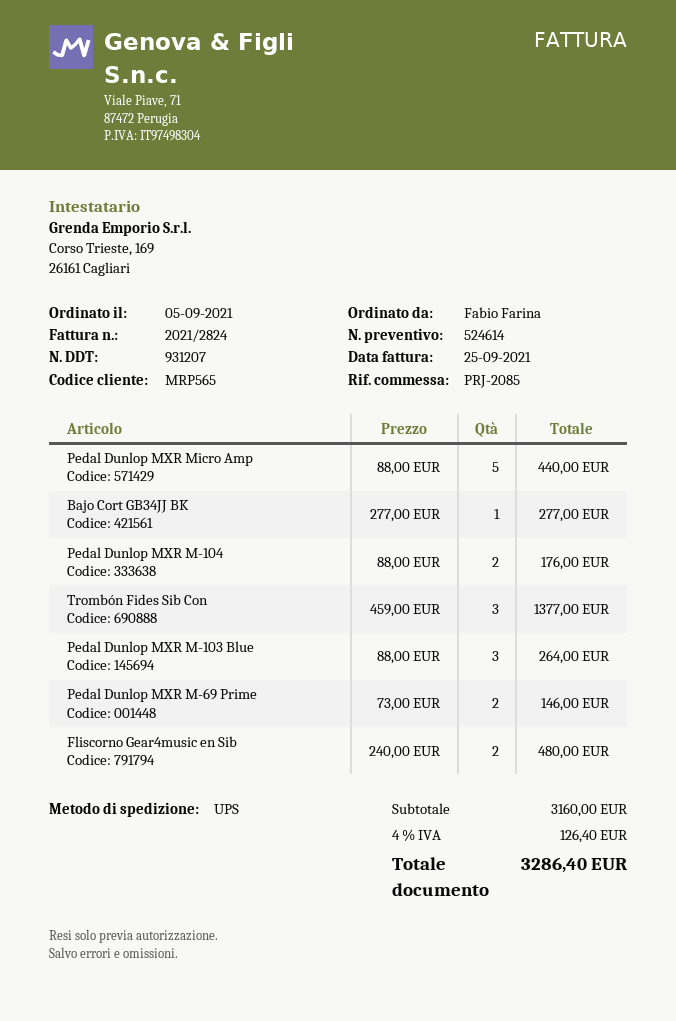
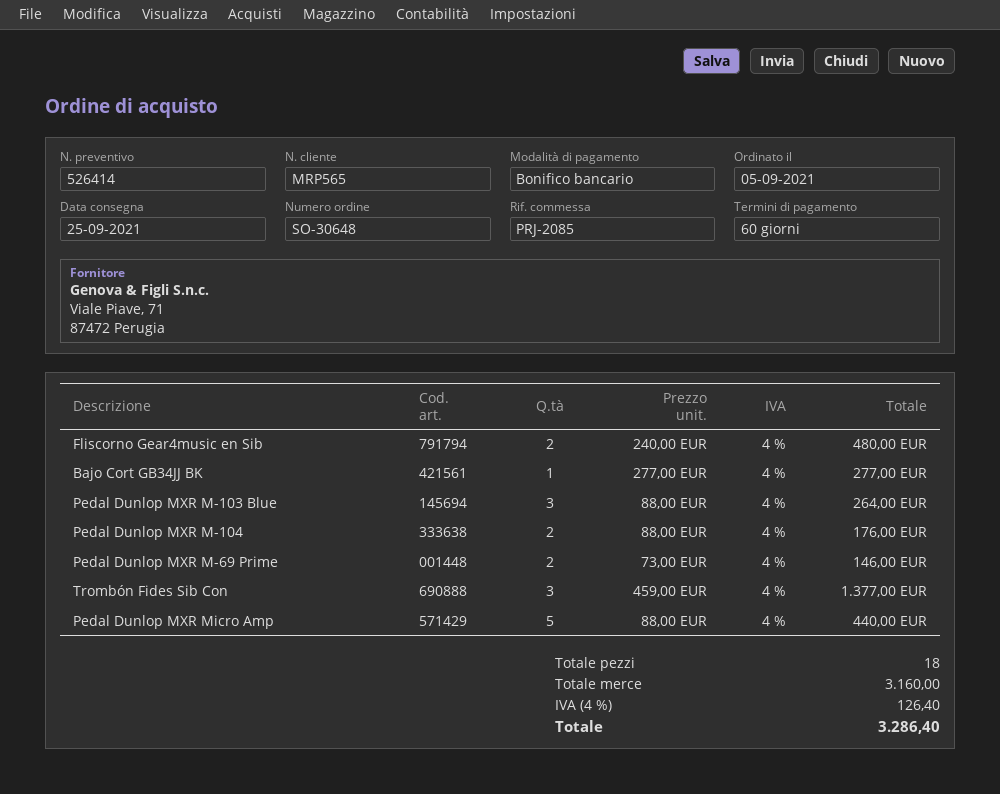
quote number: 524614 -> 526414

